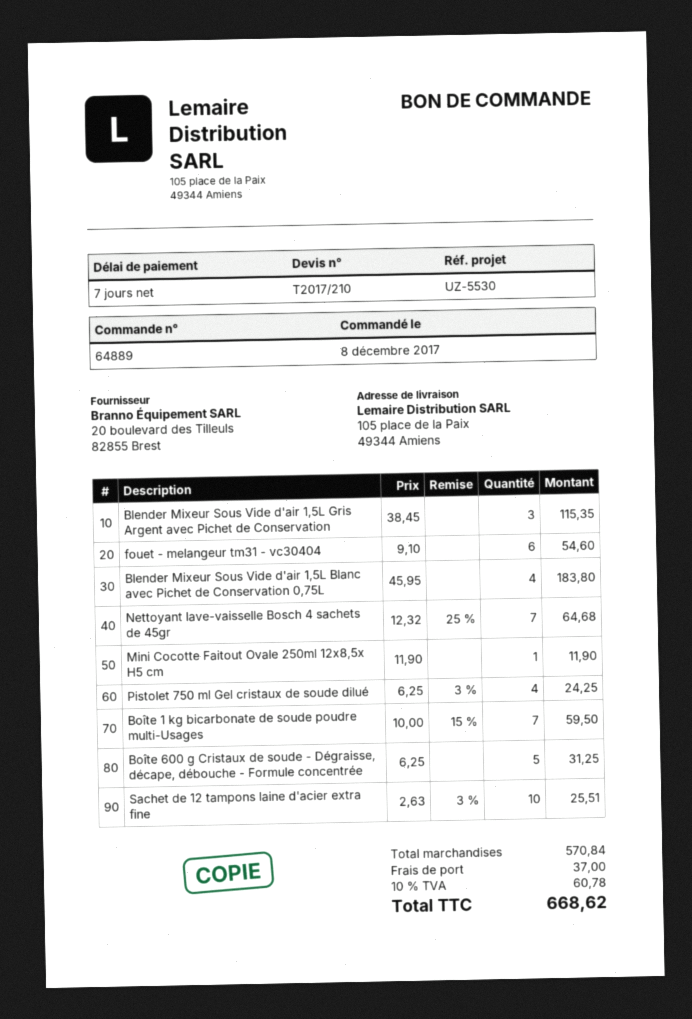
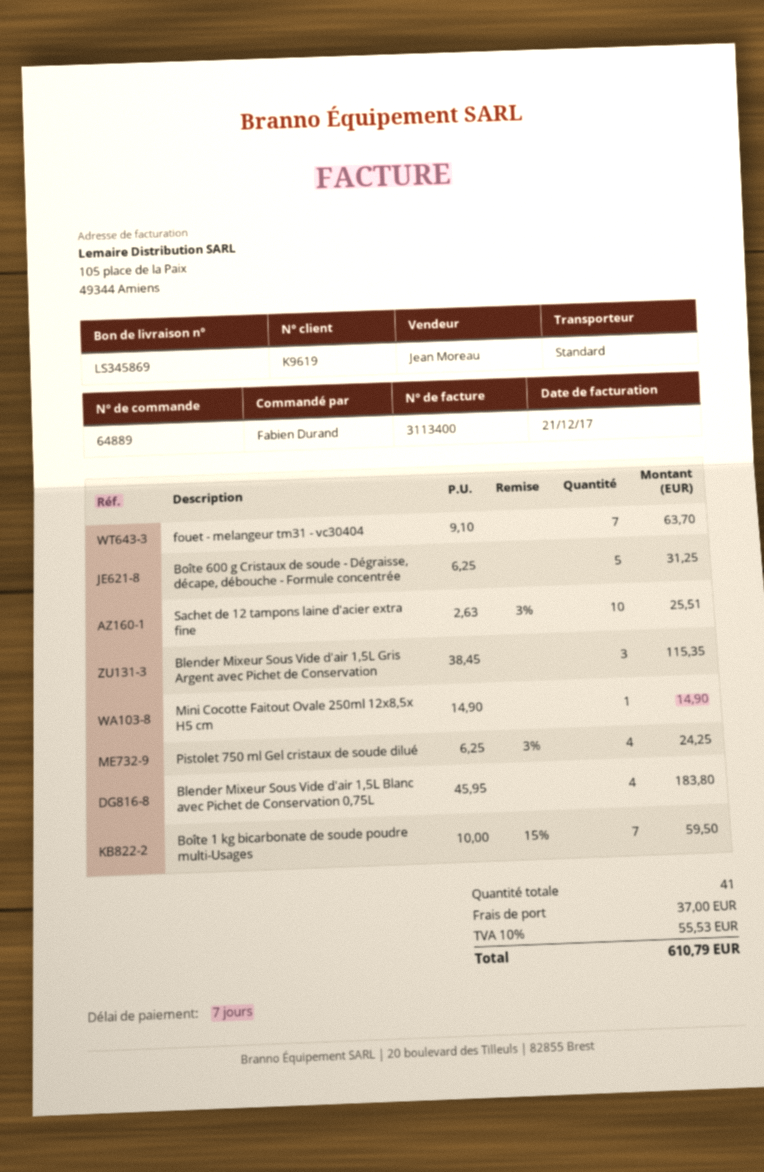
fouet - melangeur tm31 - vc30404: 6 x 9.10 = 54.60 -> 7 x 9.10 = 63.70
Nettoyant lave-vaisselle Bosch 4 sachets de 45gr: 7 x 12.32 - 25% = 64.68 -> none
Mini Cocotte Faitout Ovale 250ml 12x8,5x H5 cm: 1 x 11.90 = 11.90 -> 1 x 14.90 = 14.90
tax: 10% = 60.78 -> 10% = 55.53
total: 668.62 -> 610.79

